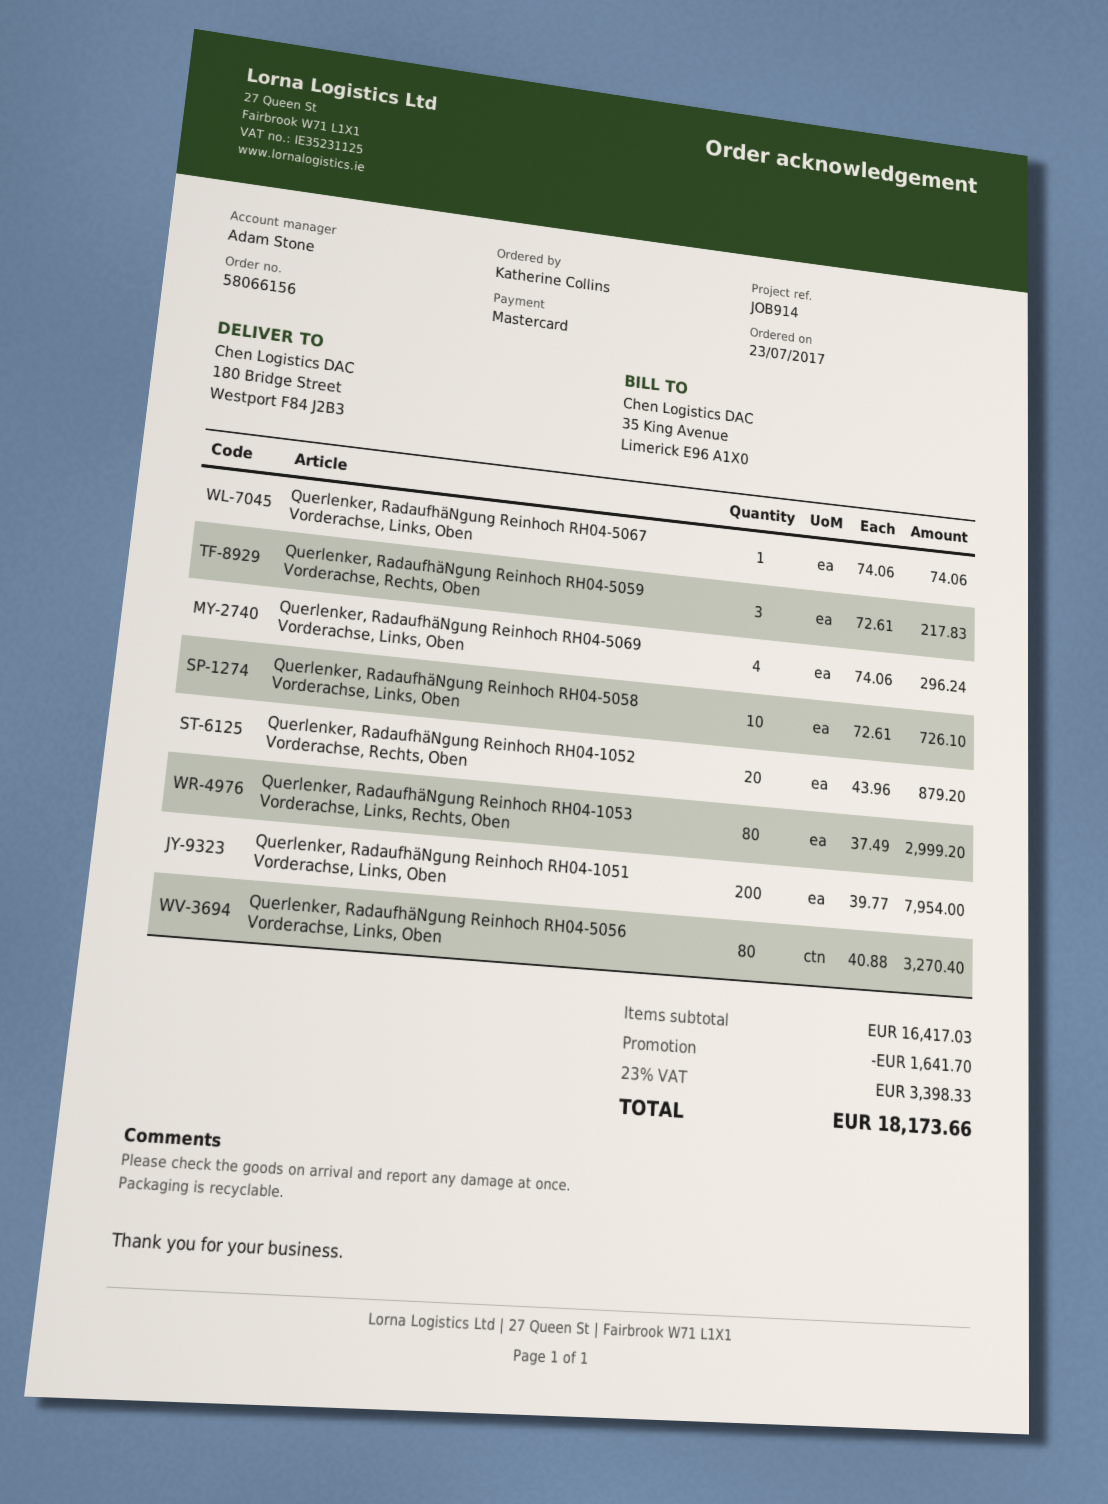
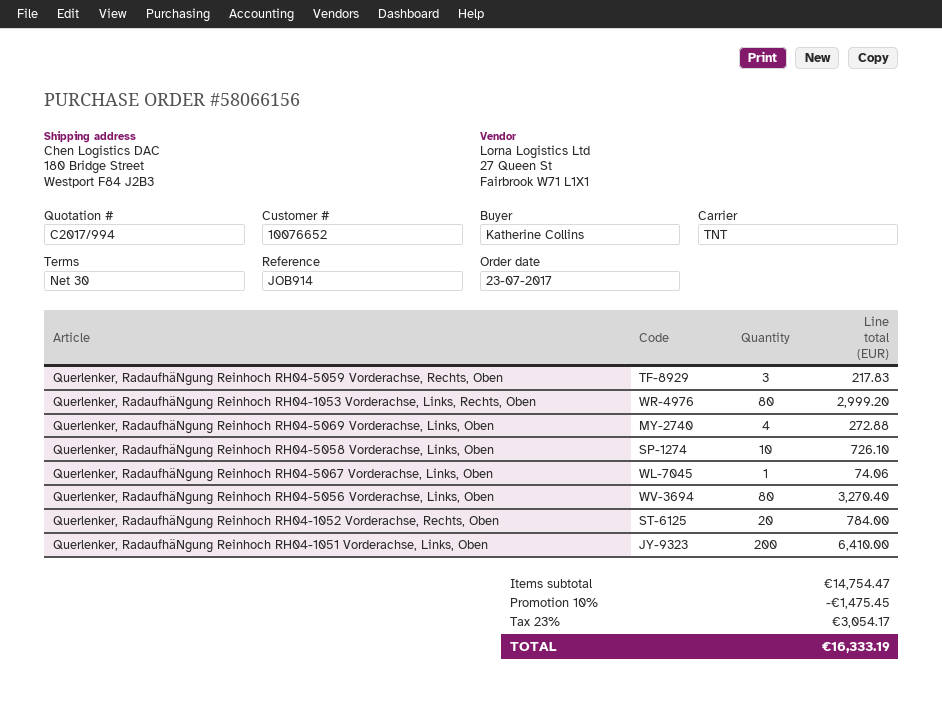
Querlenker, RadaufhäNgung Reinhoch RH04-5069 Vorderachse, Links, Oben: 4 for 296.24 -> 4 for 272.88
Querlenker, RadaufhäNgung Reinhoch RH04-1052 Vorderachse, Rechts, Oben: 20 for 879.20 -> 20 for 784.00
Querlenker, RadaufhäNgung Reinhoch RH04-1051 Vorderachse, Links, Oben: 200 for 7954.00 -> 200 for 6410.00
subtotal: 16417.03 -> 14754.47
discount: 1641.70 -> 1475.45
tax: 23% = 3398.33 -> 23% = 3054.17
total: 18173.66 -> 16333.19

